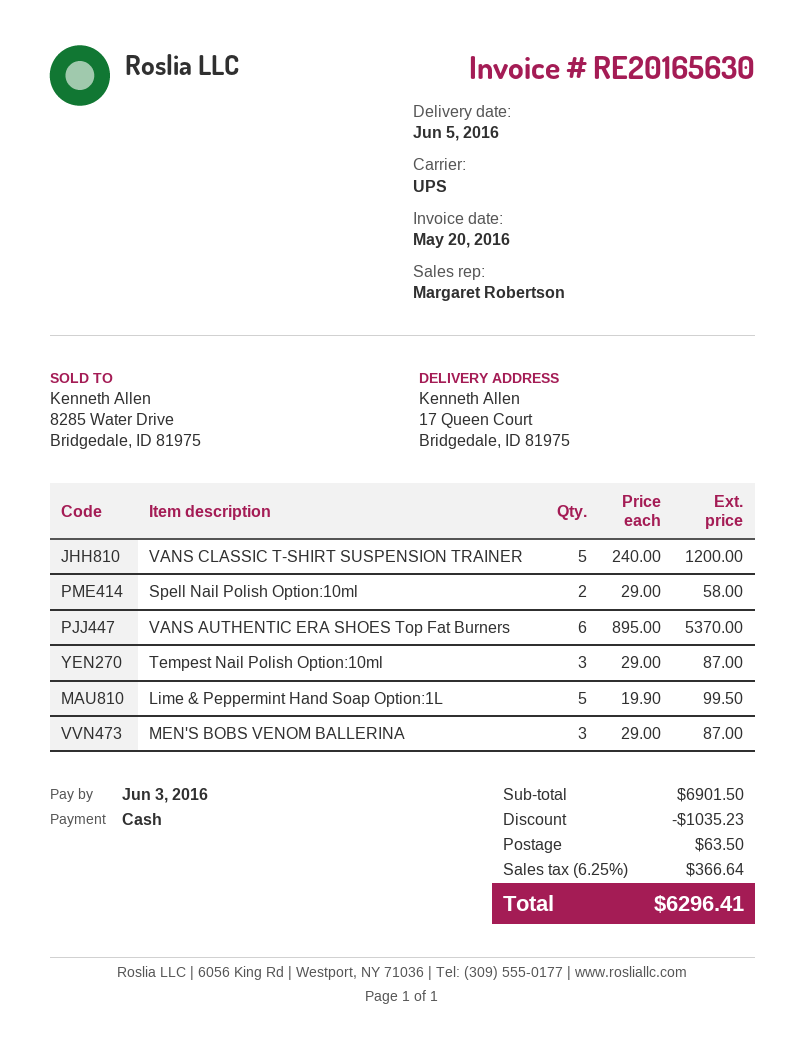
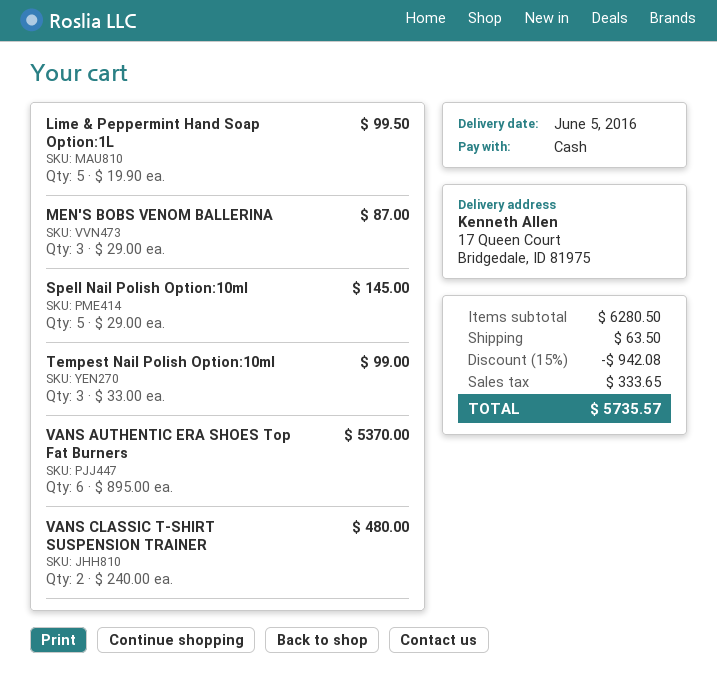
VANS CLASSIC T-SHIRT SUSPENSION TRAINER: 5 x 240.00 = 1200.00 -> 2 x 240.00 = 480.00
Spell Nail Polish Option:10ml: 2 x 29.00 = 58.00 -> 5 x 29.00 = 145.00
Tempest Nail Polish Option:10ml: 3 x 29.00 = 87.00 -> 3 x 33.00 = 99.00
subtotal: 6901.50 -> 6280.50
discount: 1035.23 -> 942.08
tax: 366.64 -> 333.65
total: 6296.41 -> 5735.57

